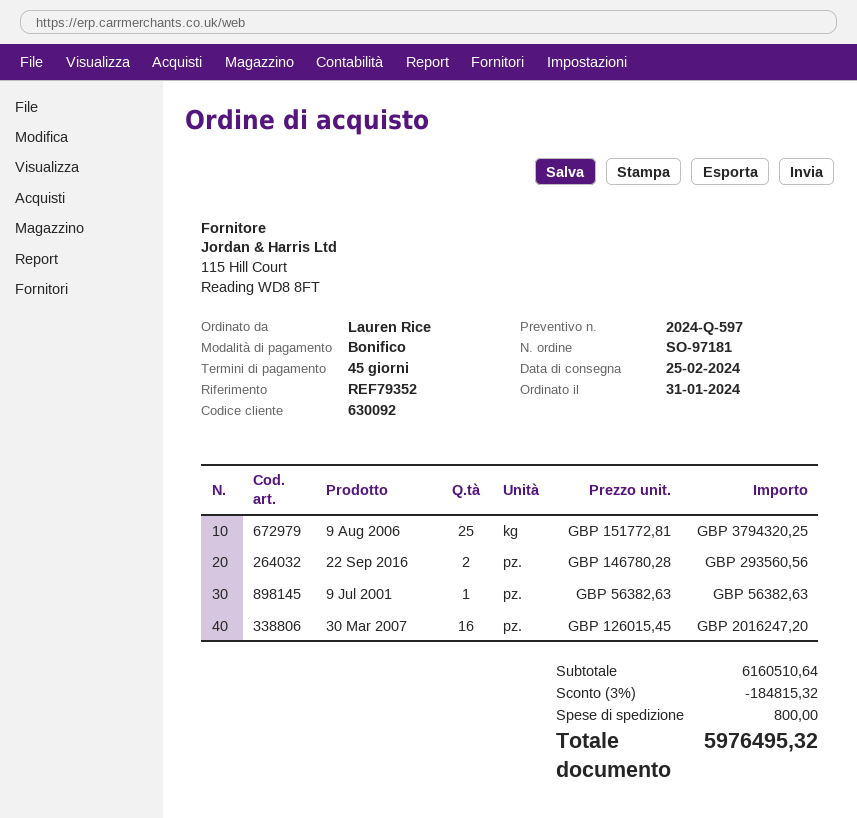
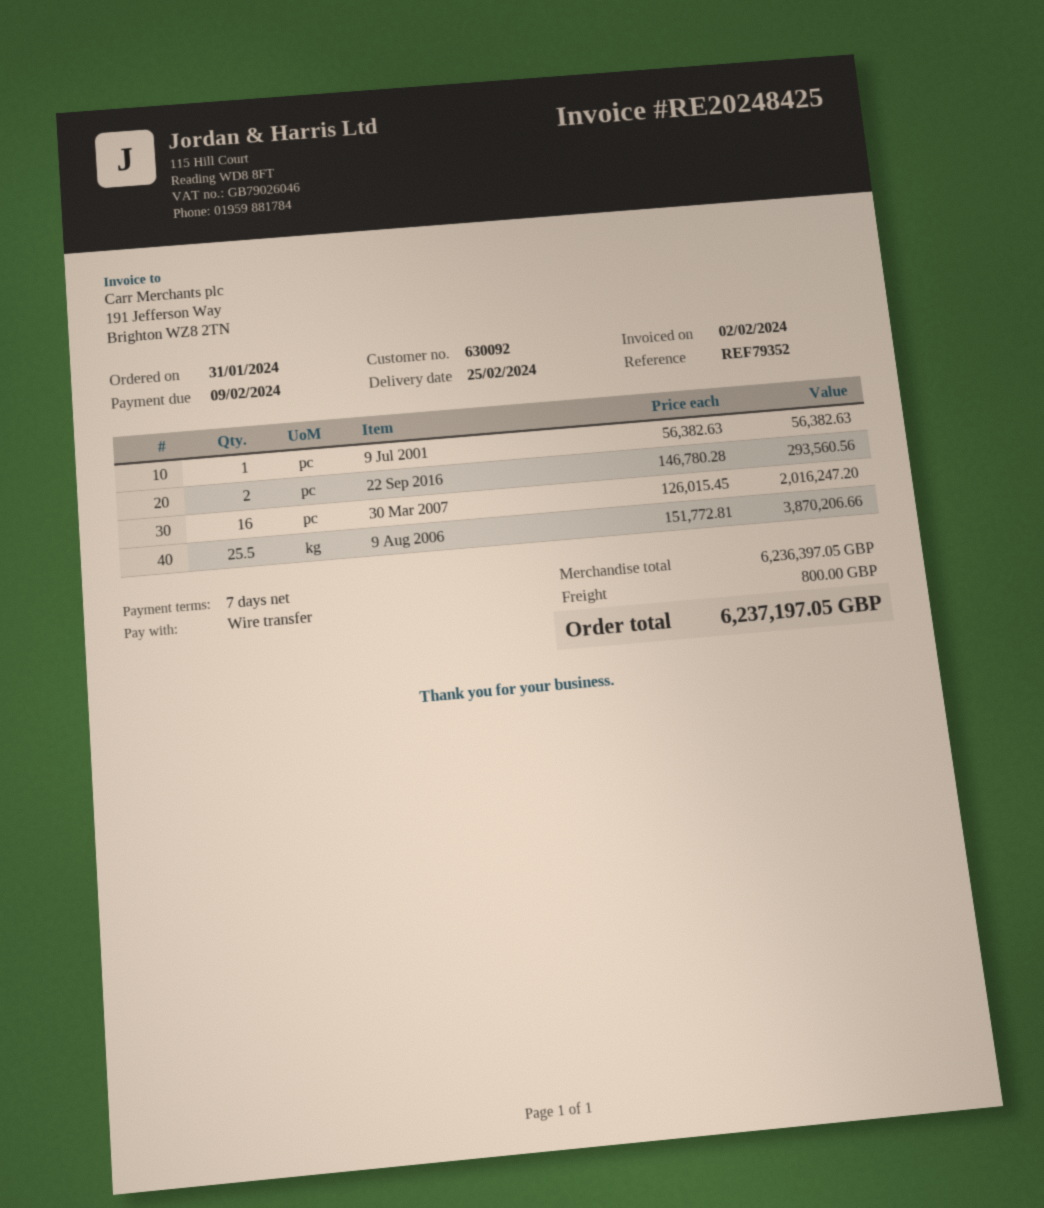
payment terms: 45 days -> 7 days
9 Aug 2006: 25 x 151772.81 = 3794320.25 -> 25.5 x 151772.81 = 3870206.66
subtotal: 6160510.64 -> 6236397.05
discount: 3% = 184815.32 -> none
total: 5976495.32 -> 6237197.05

